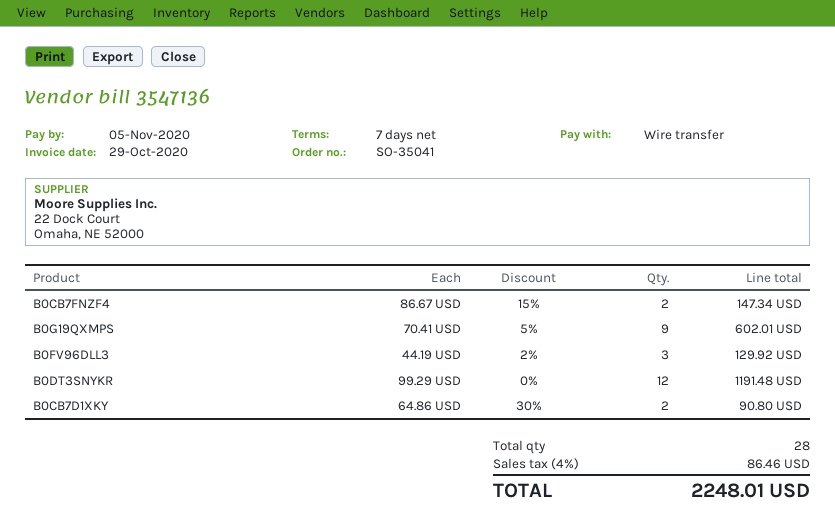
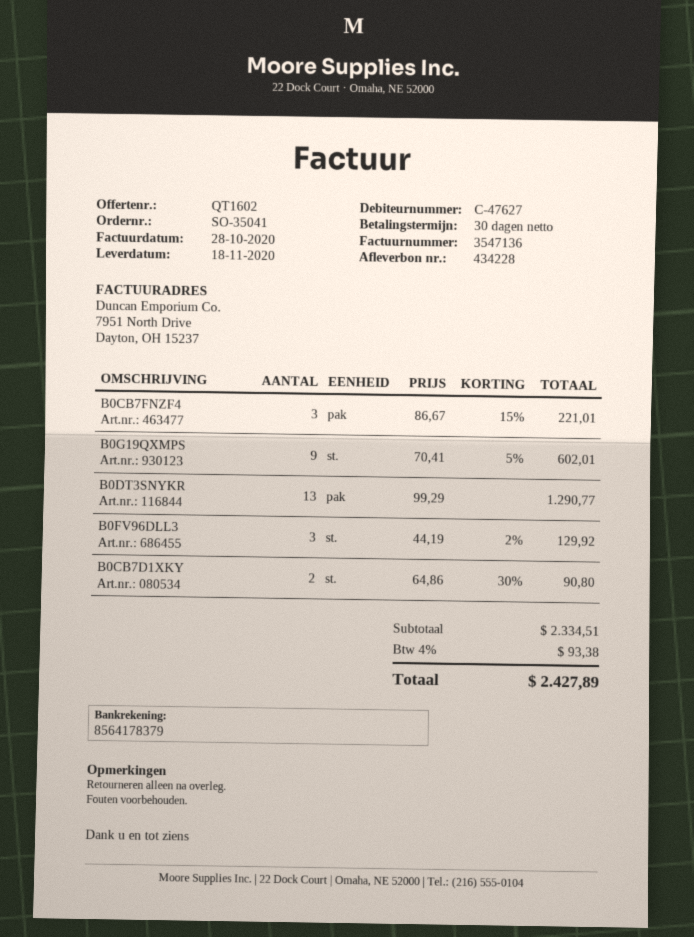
invoice date: 2020-10-29 -> 2020-10-28
payment terms: 7 days -> 30 days
B0CB7FNZF4: 2 x 86.67 - 15% = 147.34 -> 3 x 86.67 - 15% = 221.01
B0DT3SNYKR: 12 x 99.29 = 1191.48 -> 13 x 99.29 = 1290.77
tax: 4% = 86.46 -> 4% = 93.38
total: 2248.01 -> 2427.89

